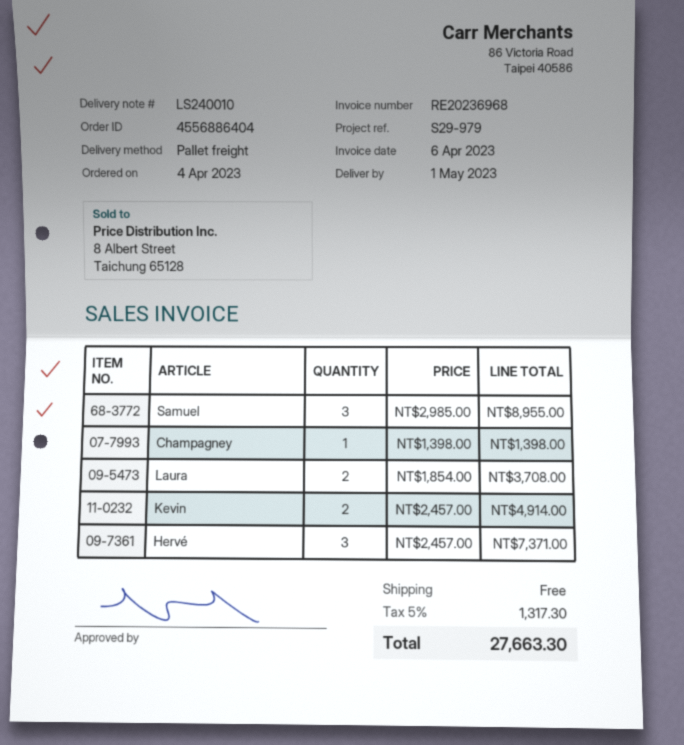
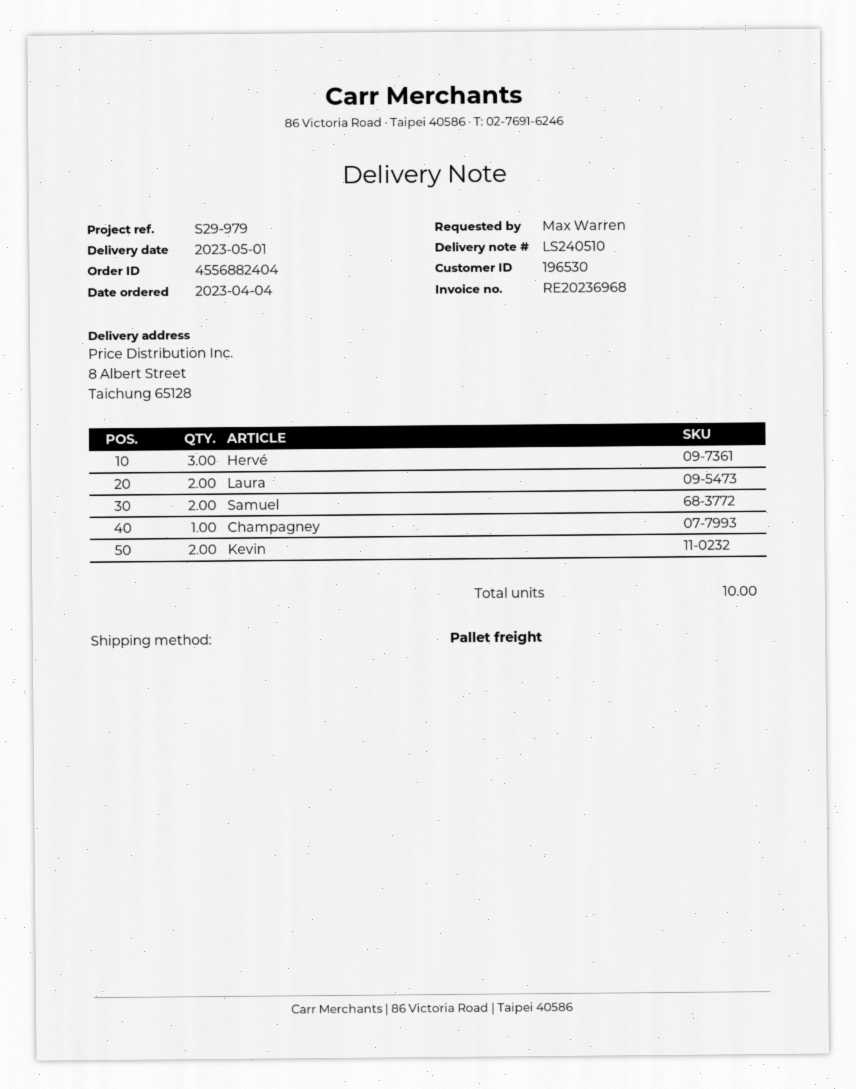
order number: 4556886404 -> 4556882404
delivery note number: LS240010 -> LS240510
Samuel: 3 -> 2

